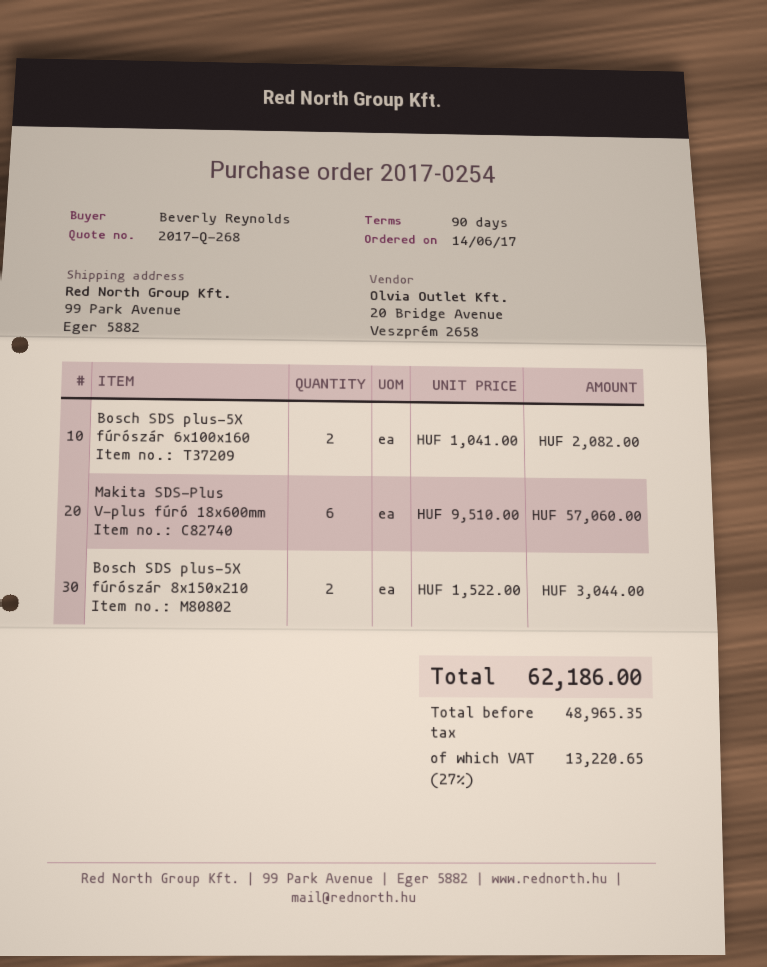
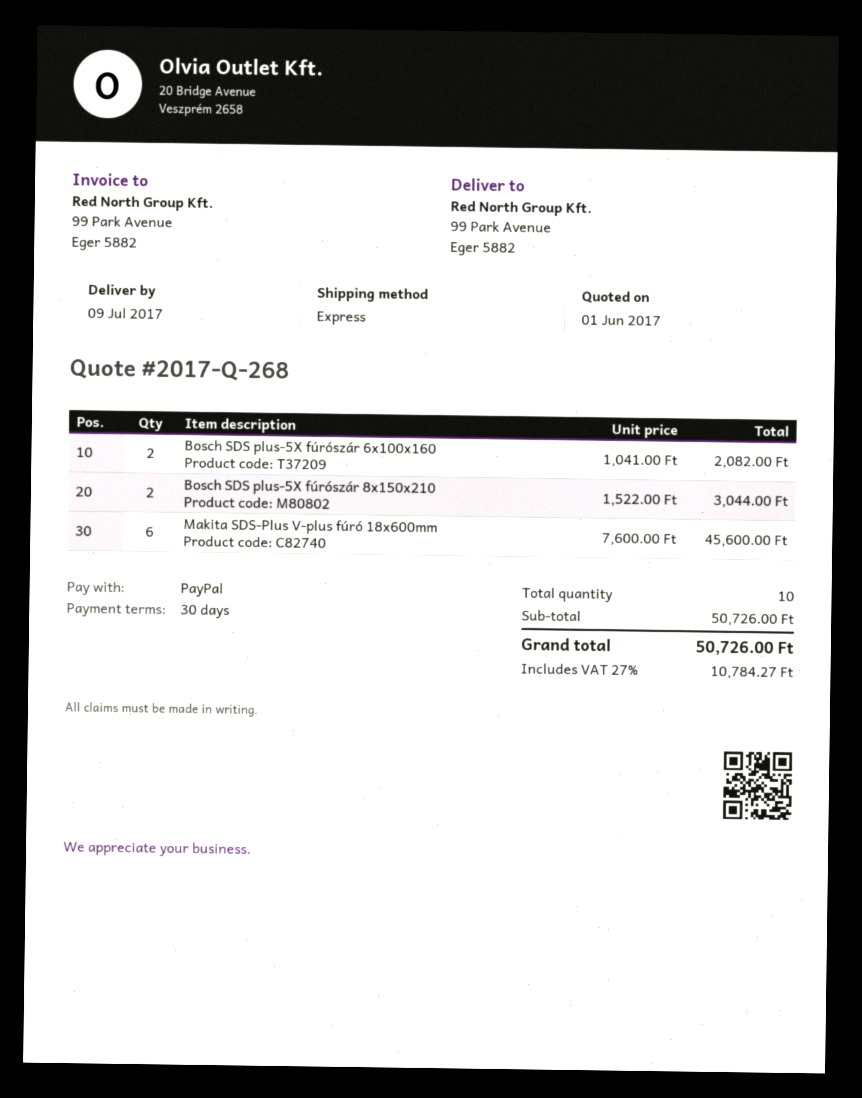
payment terms: 90 days -> 30 days
Makita SDS-Plus V-plus fúró 18x600mm: 6 x 9510.00 = 57060.00 -> 6 x 7600.00 = 45600.00
tax: 27% = 13220.65 -> 27% = 10784.27
total: 62186.00 -> 50726.00

